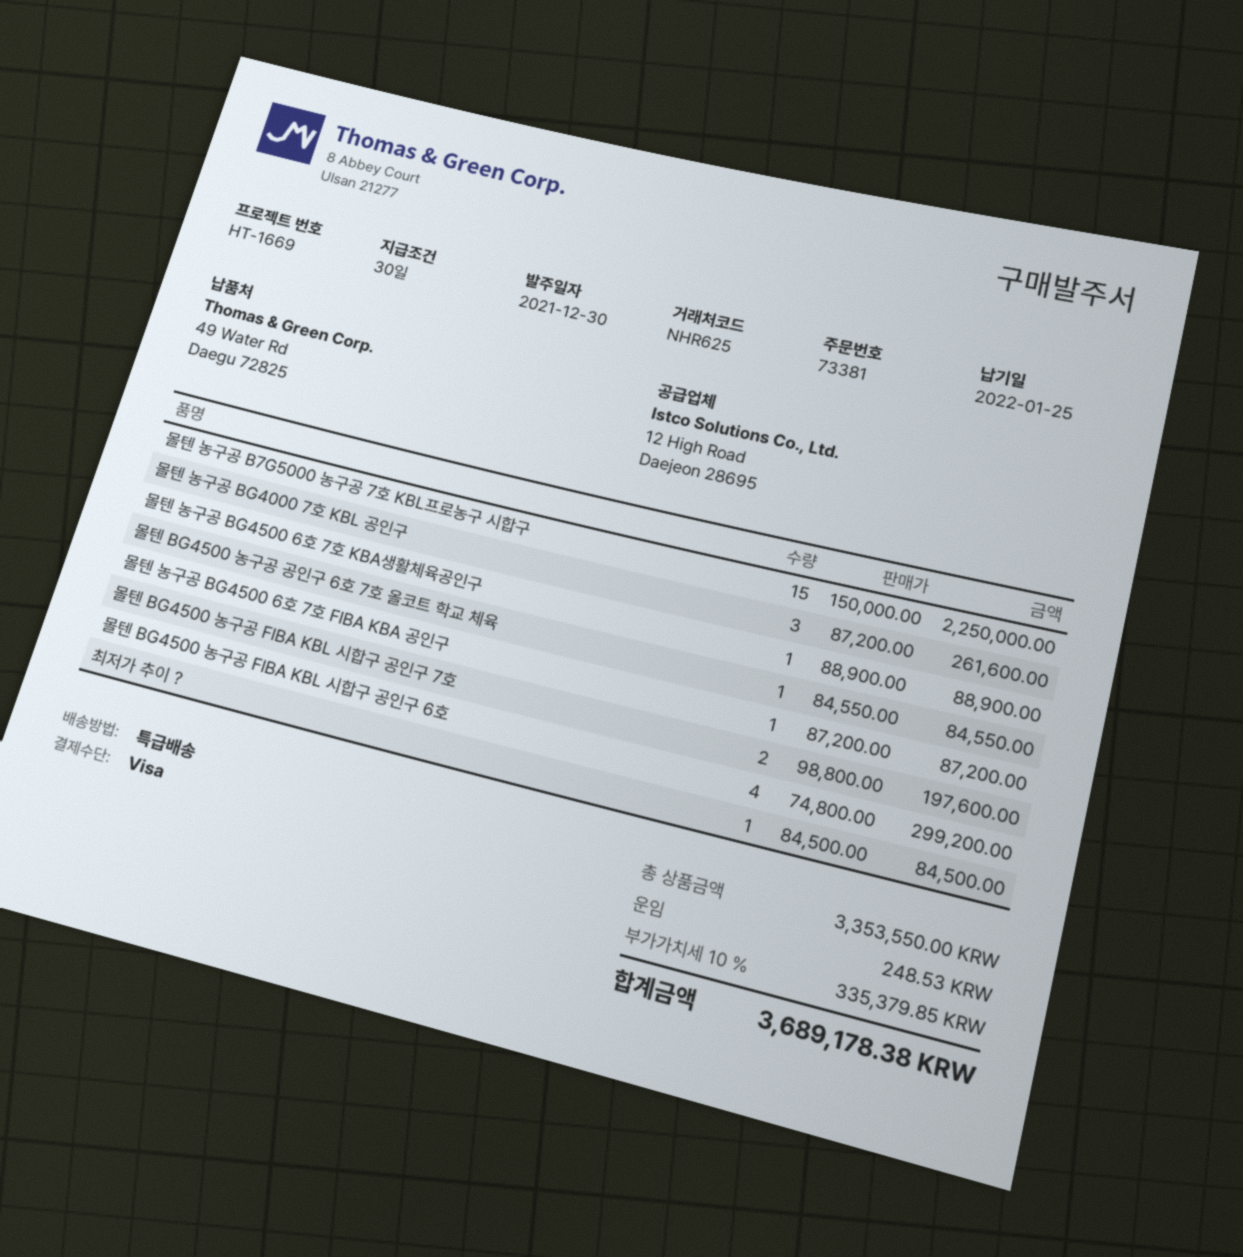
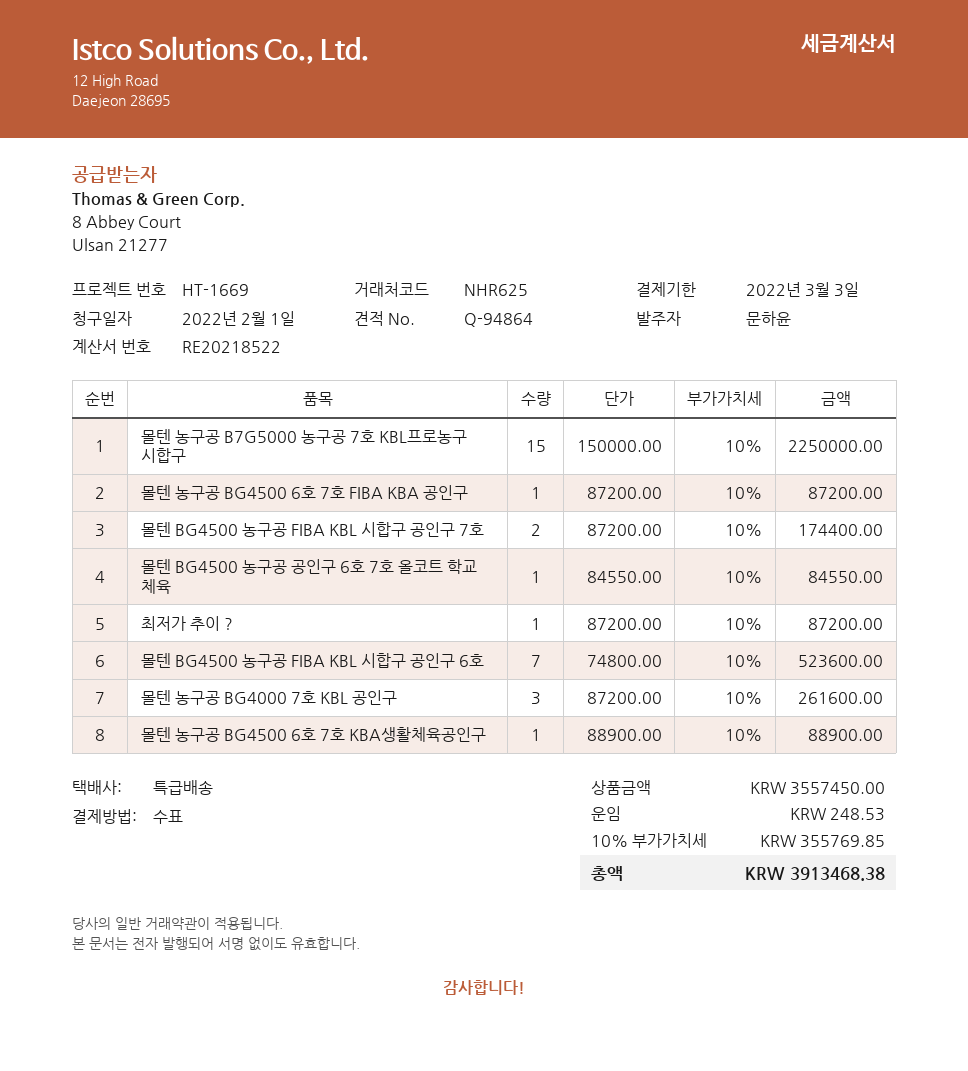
payment method: Visa -> cheque
몰텐 BG4500 농구공 FIBA KBL 시합구 공인구 7호: 2 x 98800.00 = 197600.00 -> 2 x 87200.00 = 174400.00
몰텐 BG4500 농구공 FIBA KBL 시합구 공인구 6호: 4 x 74800.00 = 299200.00 -> 7 x 74800.00 = 523600.00
최저가 추이 ?: 1 x 84500.00 = 84500.00 -> 1 x 87200.00 = 87200.00
subtotal: 3353550.00 -> 3557450.00
tax: 10% = 335379.85 -> 10% = 355769.85
total: 3689178.38 -> 3913468.38

